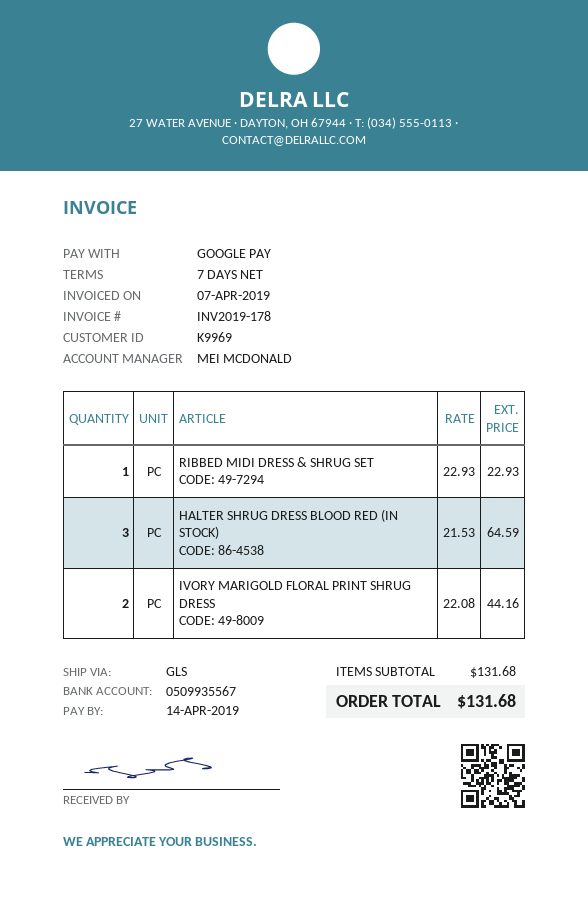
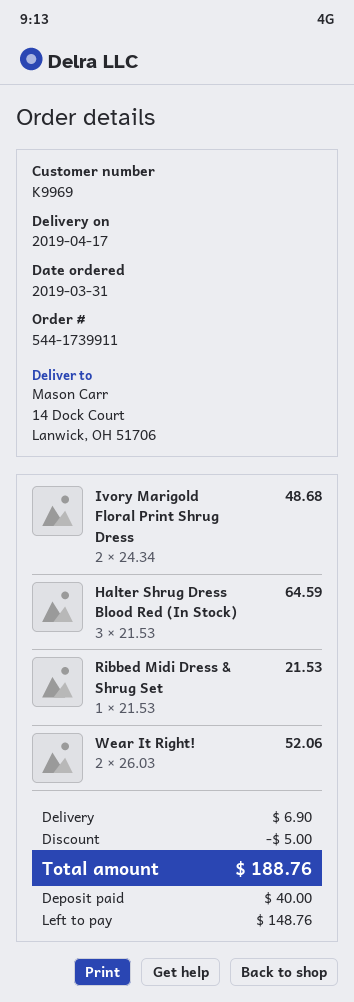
RIBBED MIDI DRESS & SHRUG SET: 1 x 22.93 = 22.93 -> 1 x 21.53 = 21.53
IVORY MARIGOLD FLORAL PRINT SHRUG DRESS: 2 x 22.08 = 44.16 -> 2 x 24.34 = 48.68
Wear It Right!: none -> 2 x 26.03 = 52.06
discount: none -> 5.00
shipping: none -> 6.90
total: 131.68 -> 188.76

